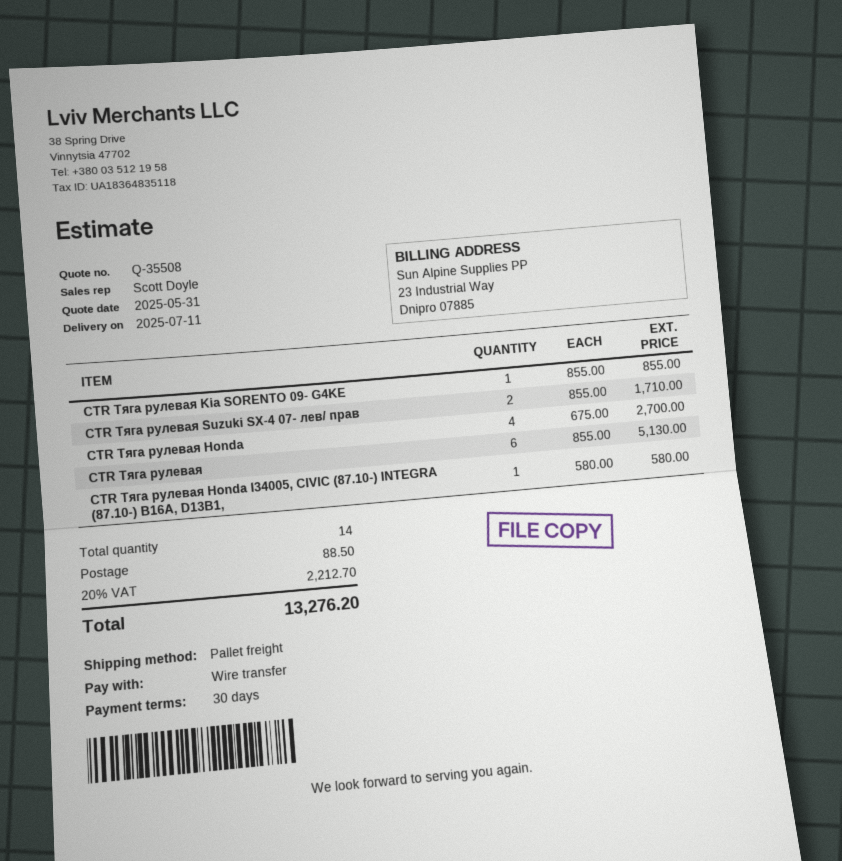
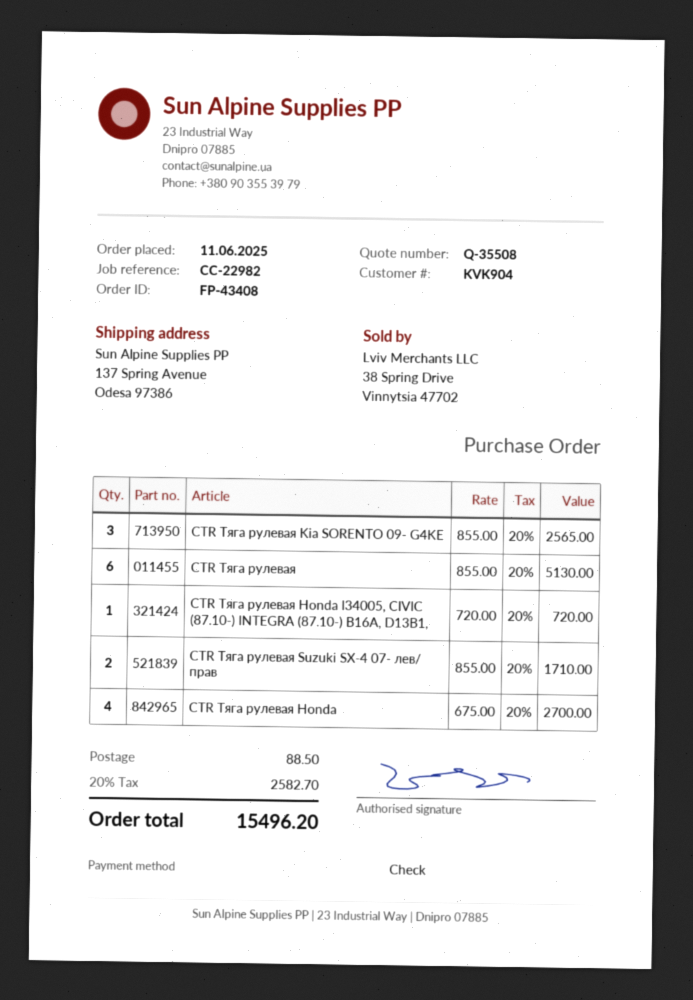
payment method: bank transfer -> cheque
CTR Тяга рулевая Kia SORENTO 09- G4KE: 1 x 855.00 = 855.00 -> 3 x 855.00 = 2565.00
CTR Тяга рулевая Honda I34005, CIVIC (87.10-) INTEGRA (87.10-) B16A, D13B1,: 1 x 580.00 = 580.00 -> 1 x 720.00 = 720.00
tax: 20% = 2212.70 -> 20% = 2582.70
total: 13276.20 -> 15496.20

